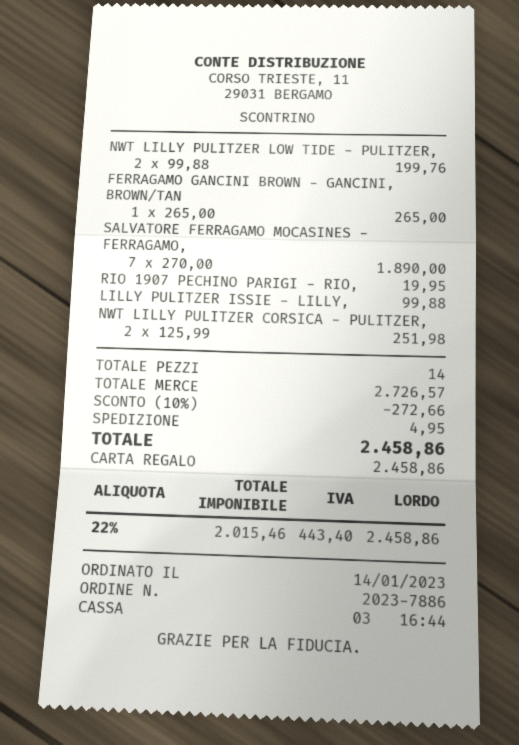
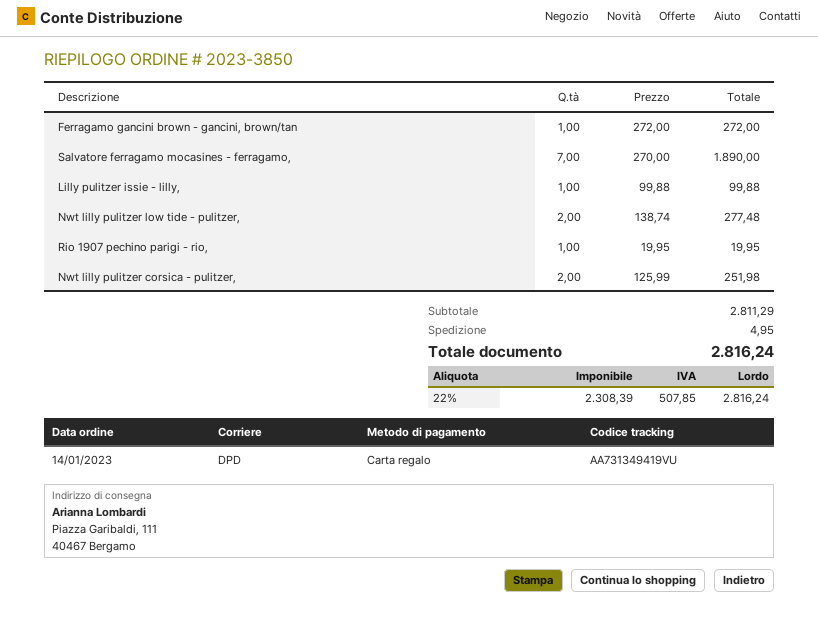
order number: 2023-7886 -> 2023-3850
NWT LILLY PULITZER LOW TIDE - PULITZER,: 2 x 99.88 = 199.76 -> 2 x 138.74 = 277.48
FERRAGAMO GANCINI BROWN - GANCINI, BROWN/TAN: 1 x 265.00 = 265.00 -> 1 x 272.00 = 272.00
subtotal: 2726.57 -> 2811.29
discount: 10% = 272.66 -> none
net: 2015.46 -> 2308.39
tax: 22% = 443.40 -> 22% = 507.85
total: 2458.86 -> 2816.24

